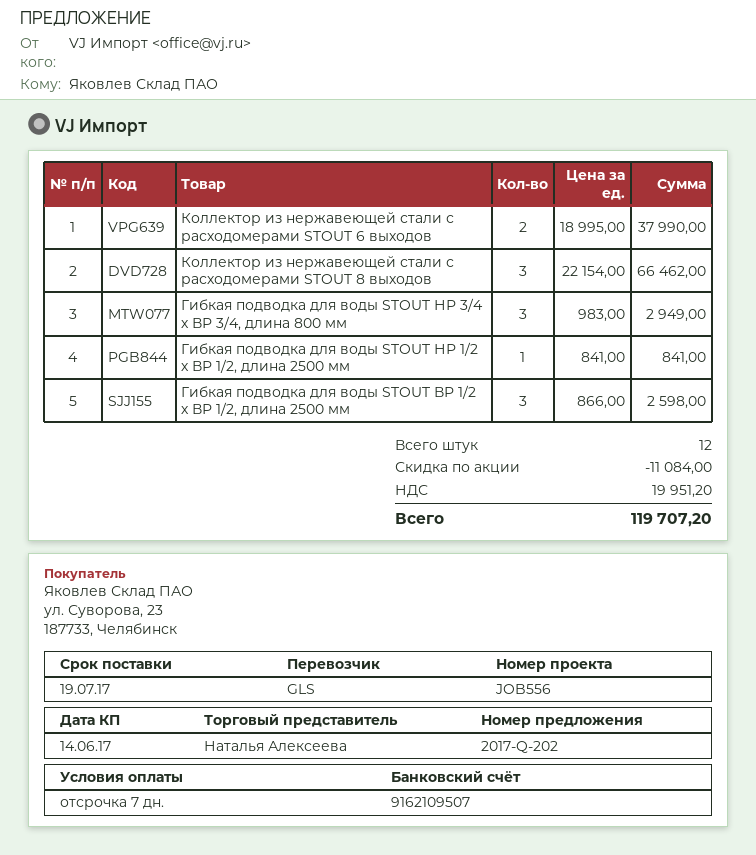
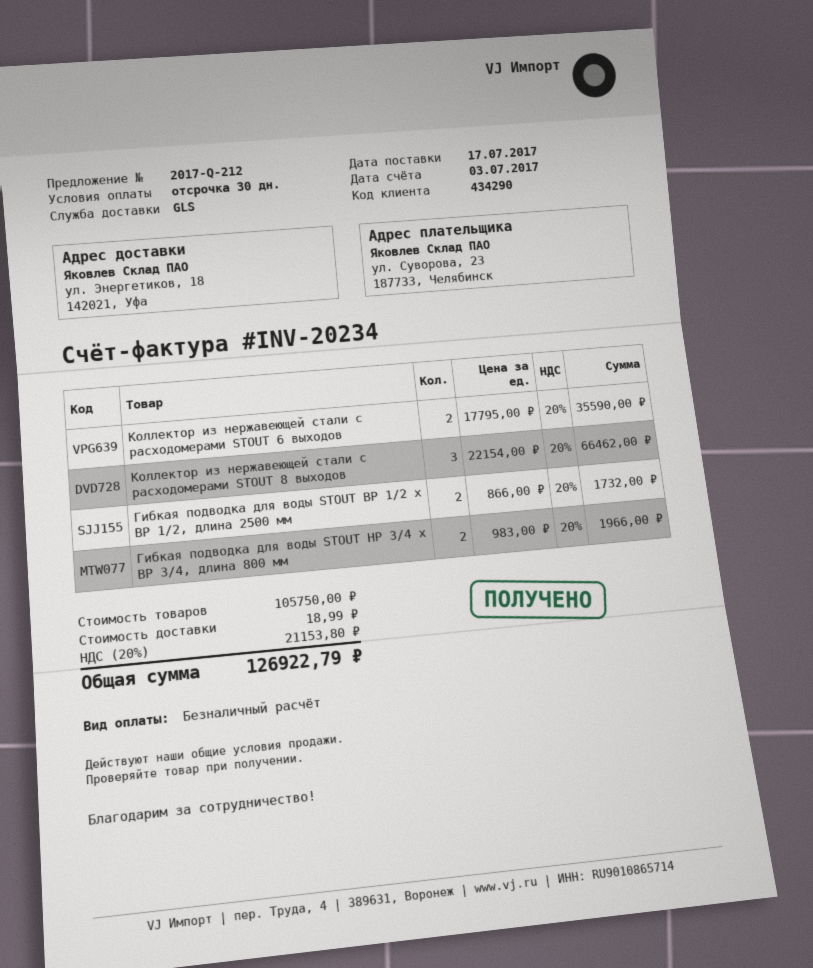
quote number: 2017-Q-202 -> 2017-Q-212
delivery date: 2017-07-19 -> 2017-07-17
payment terms: 7 days -> 30 days
Коллектор из нержавеющей стали с расходомерами STOUT 6 выходов: 2 x 18995.00 = 37990.00 -> 2 x 17795.00 = 35590.00
Гибкая подводка для воды STOUT НР 3/4 х ВР 3/4, длина 800 мм: 3 x 983.00 = 2949.00 -> 2 x 983.00 = 1966.00
Гибкая подводка для воды STOUT НР 1/2 х ВР 1/2, длина 2500 мм: 1 x 841.00 = 841.00 -> none
Гибкая подводка для воды STOUT ВР 1/2 х ВР 1/2, длина 2500 мм: 3 x 866.00 = 2598.00 -> 2 x 866.00 = 1732.00
discount: 11084.00 -> none
shipping: none -> 18.99
tax: 19951.20 -> 21153.80
total: 119707.20 -> 126922.79

